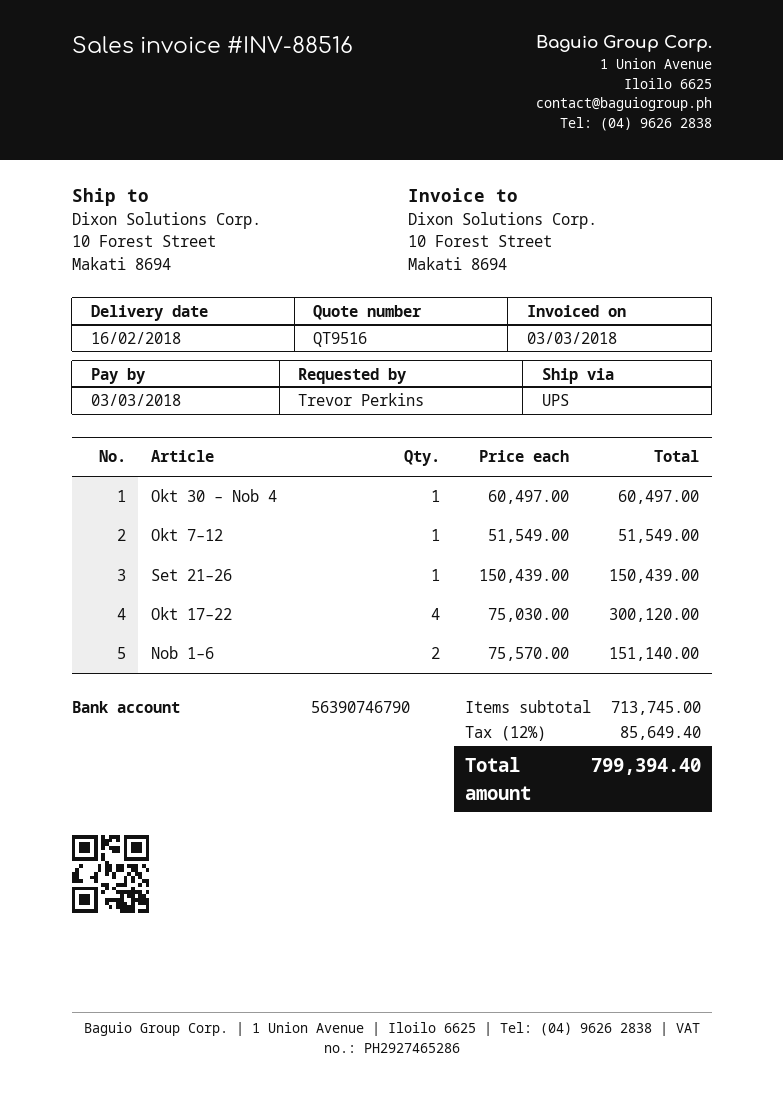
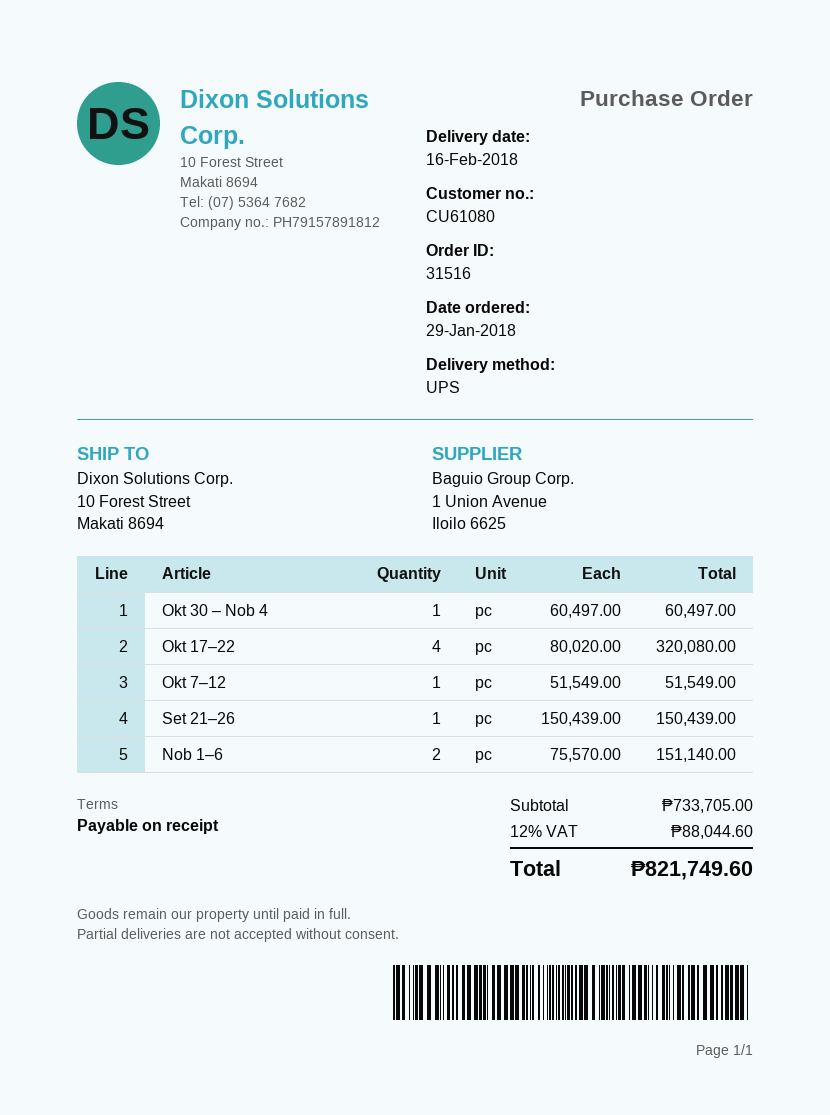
Okt 17–22: 4 x 75030.00 = 300120.00 -> 4 x 80020.00 = 320080.00
subtotal: 713745.00 -> 733705.00
tax: 12% = 85649.40 -> 12% = 88044.60
total: 799394.40 -> 821749.60

